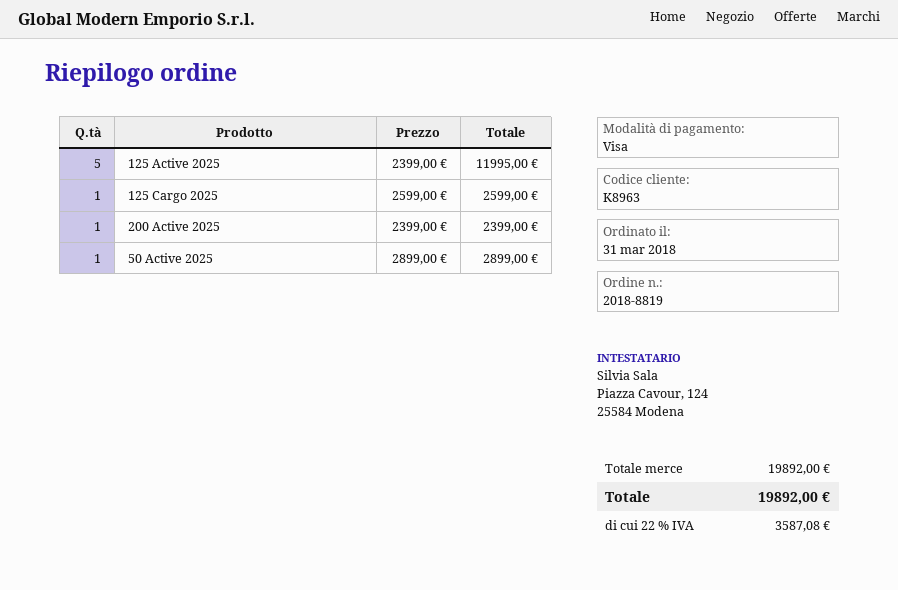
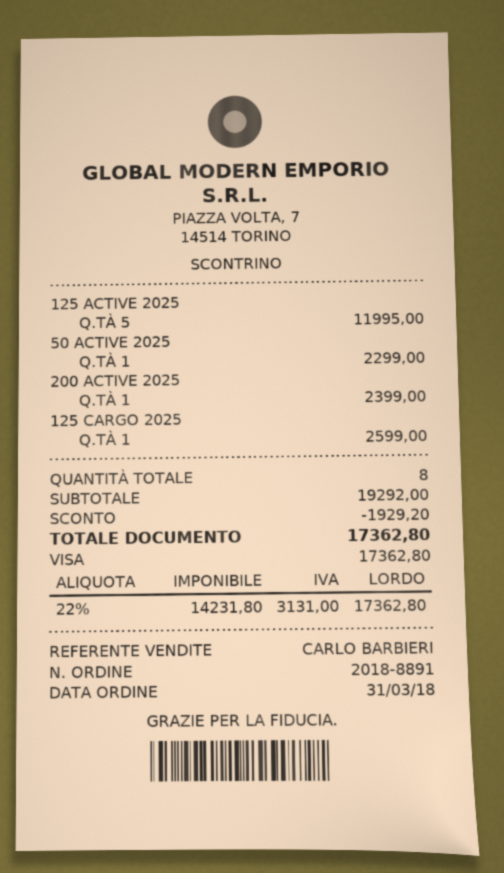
order number: 2018-8819 -> 2018-8891
50 Active 2025: 1 for 2899.00 -> 1 for 2299.00
subtotal: 19892.00 -> 19292.00
discount: none -> 1929.20
tax: 22% = 3587.08 -> 22% = 3131.00
total: 19892.00 -> 17362.80

